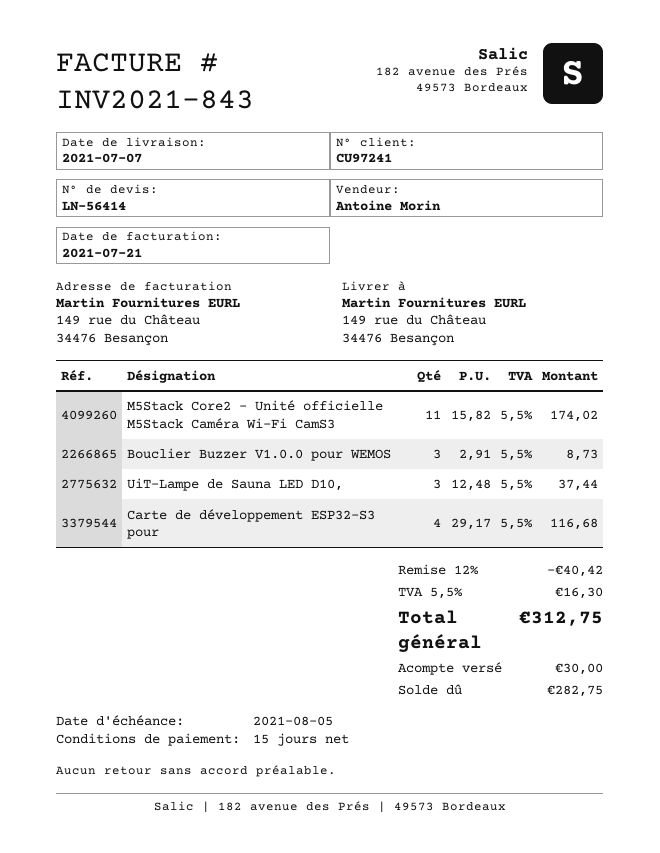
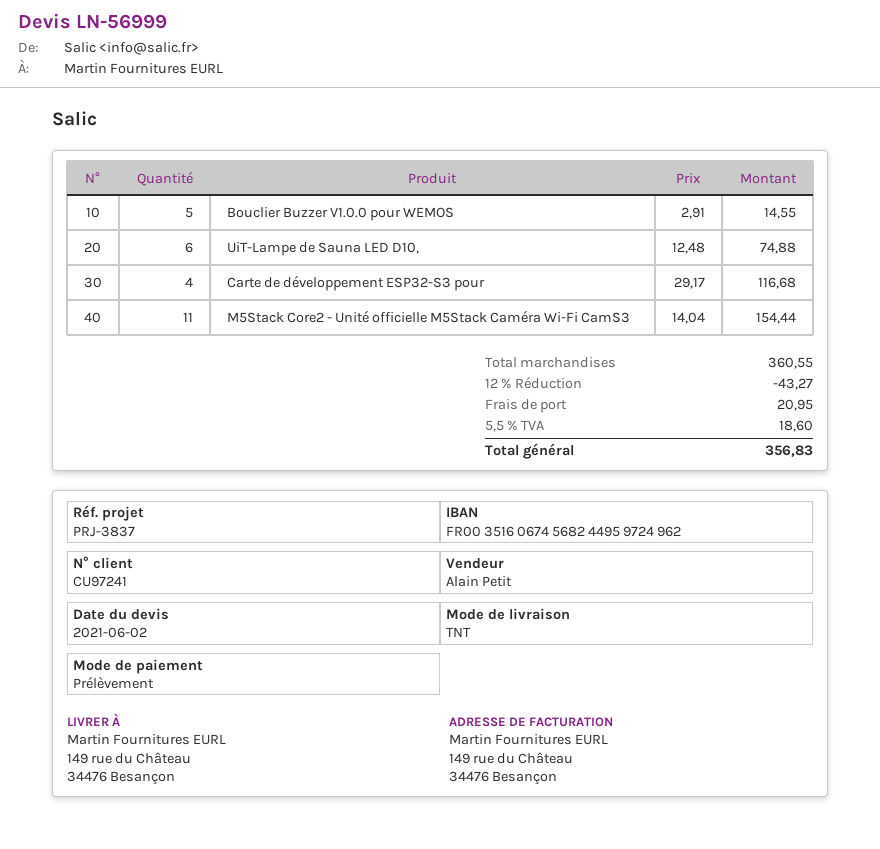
quote number: LN-56414 -> LN-56999
sales rep: Antoine Morin -> Alain Petit
M5Stack Core2 - Unité officielle M5Stack Caméra Wi-Fi CamS3: 11 x 15.82 = 174.02 -> 11 x 14.04 = 154.44
Bouclier Buzzer V1.0.0 pour WEMOS: 3 x 2.91 = 8.73 -> 5 x 2.91 = 14.55
UiT-Lampe de Sauna LED D10,: 3 x 12.48 = 37.44 -> 6 x 12.48 = 74.88
discount: 12% = 40.42 -> 12% = 43.27
shipping: none -> 20.95
tax: 5.5% = 16.30 -> 5.5% = 18.60
total: 312.75 -> 356.83

